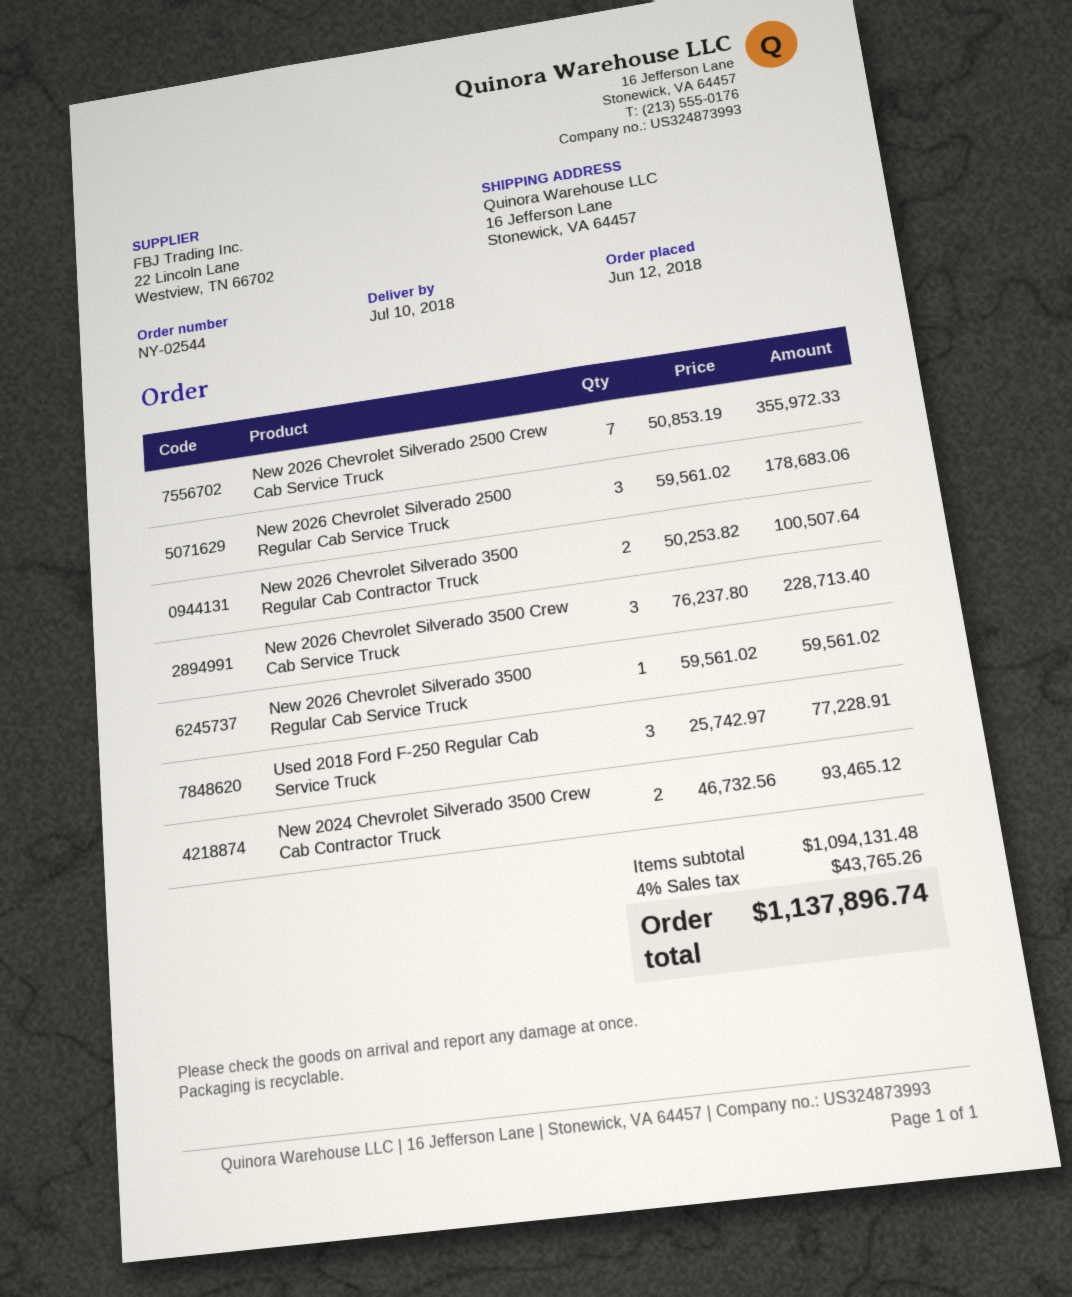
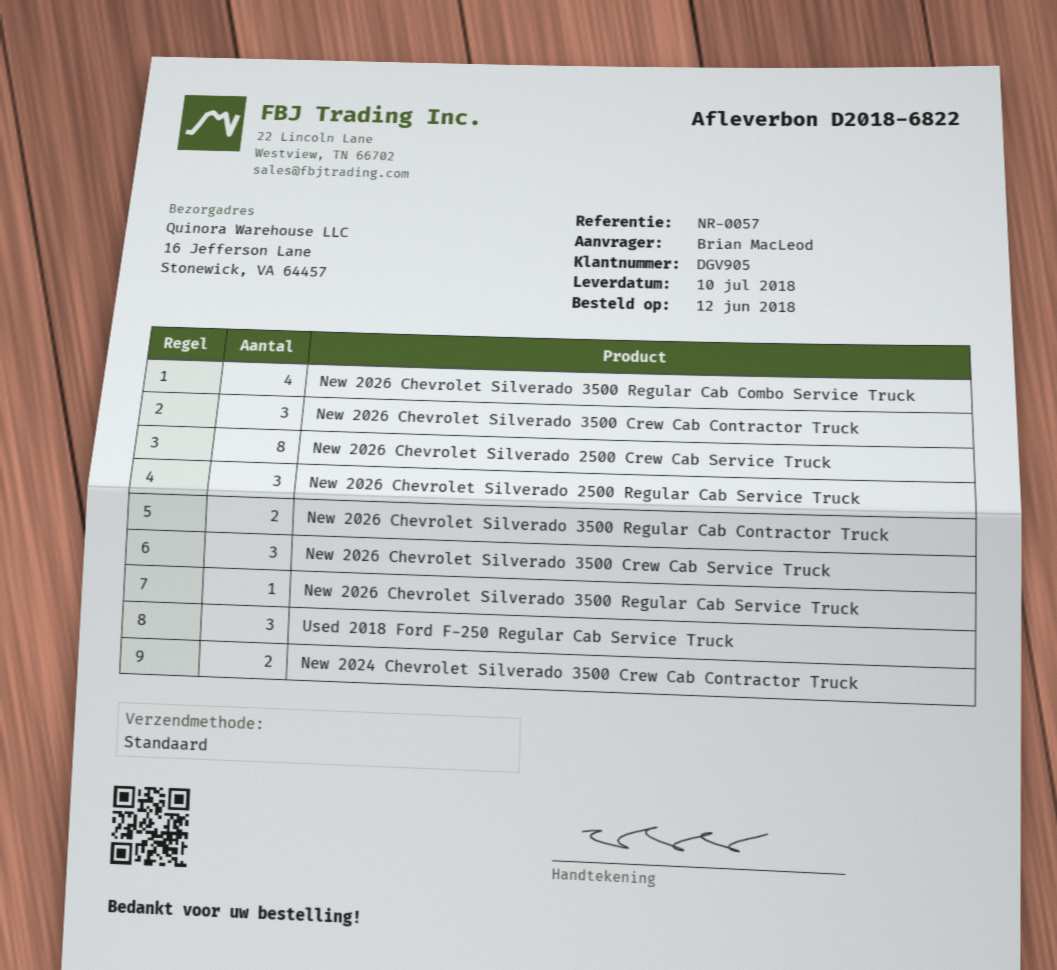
New 2026 Chevrolet Silverado 2500 Crew Cab Service Truck: 7 -> 8
New 2026 Chevrolet Silverado 3500 Regular Cab Combo Service Truck: none -> 4
New 2026 Chevrolet Silverado 3500 Crew Cab Contractor Truck: none -> 3

